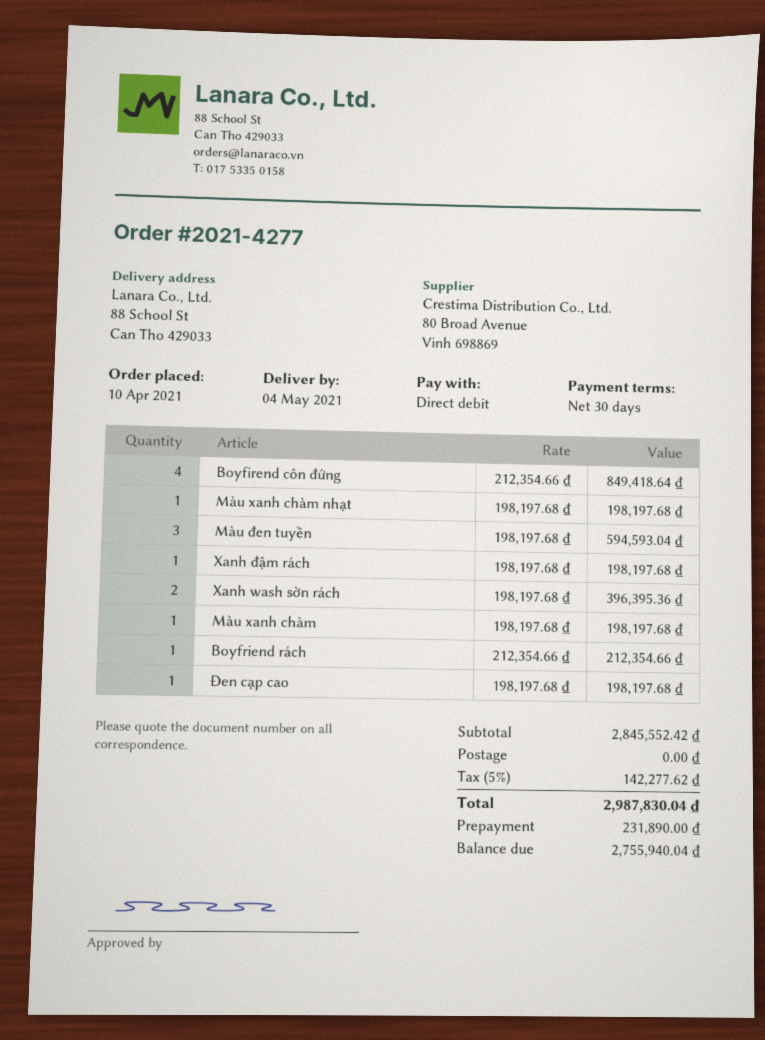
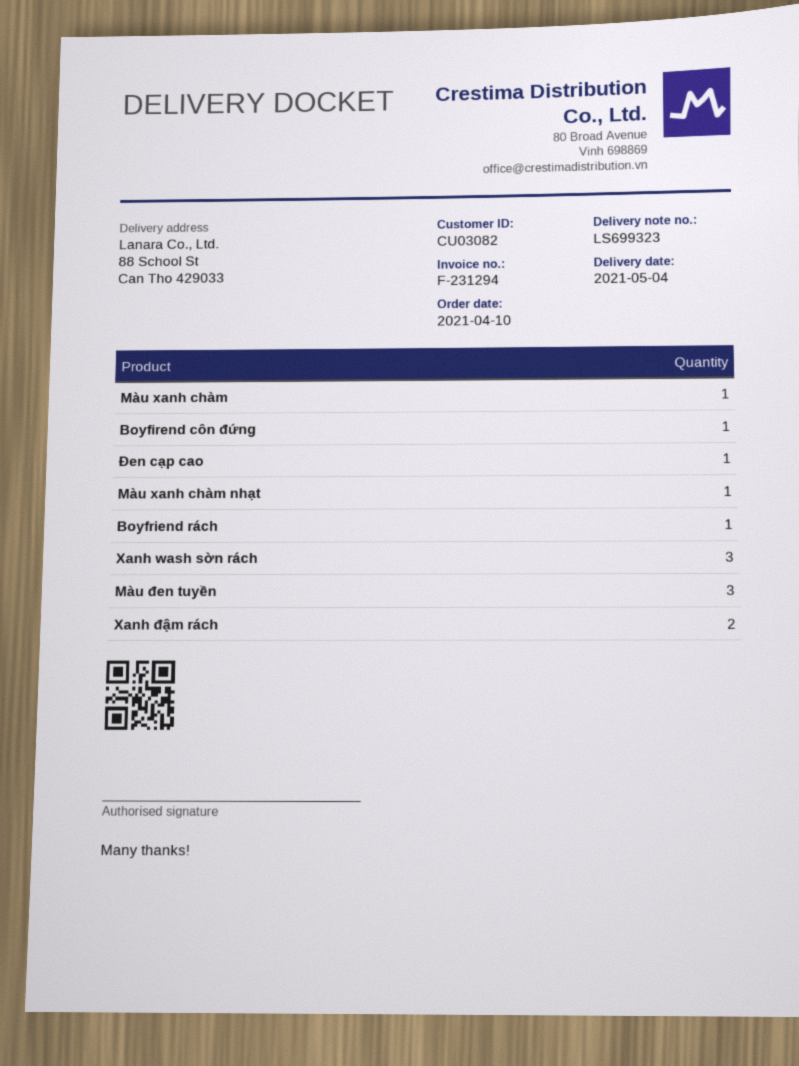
Boyfirend côn đứng: 4 -> 1
Xanh đậm rách: 1 -> 2
Xanh wash sờn rách: 2 -> 3

